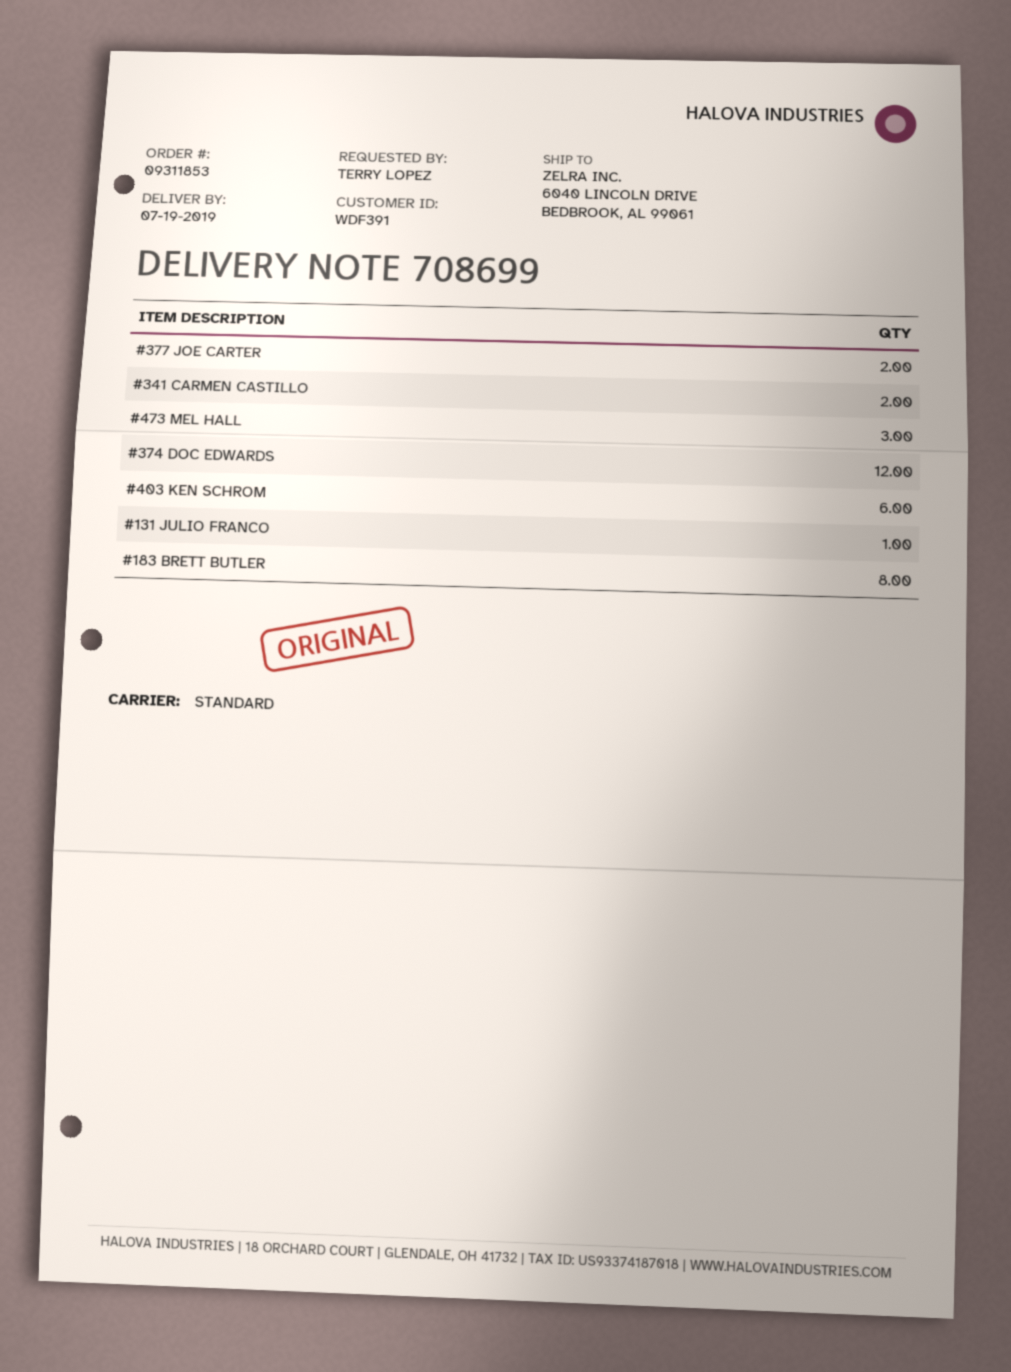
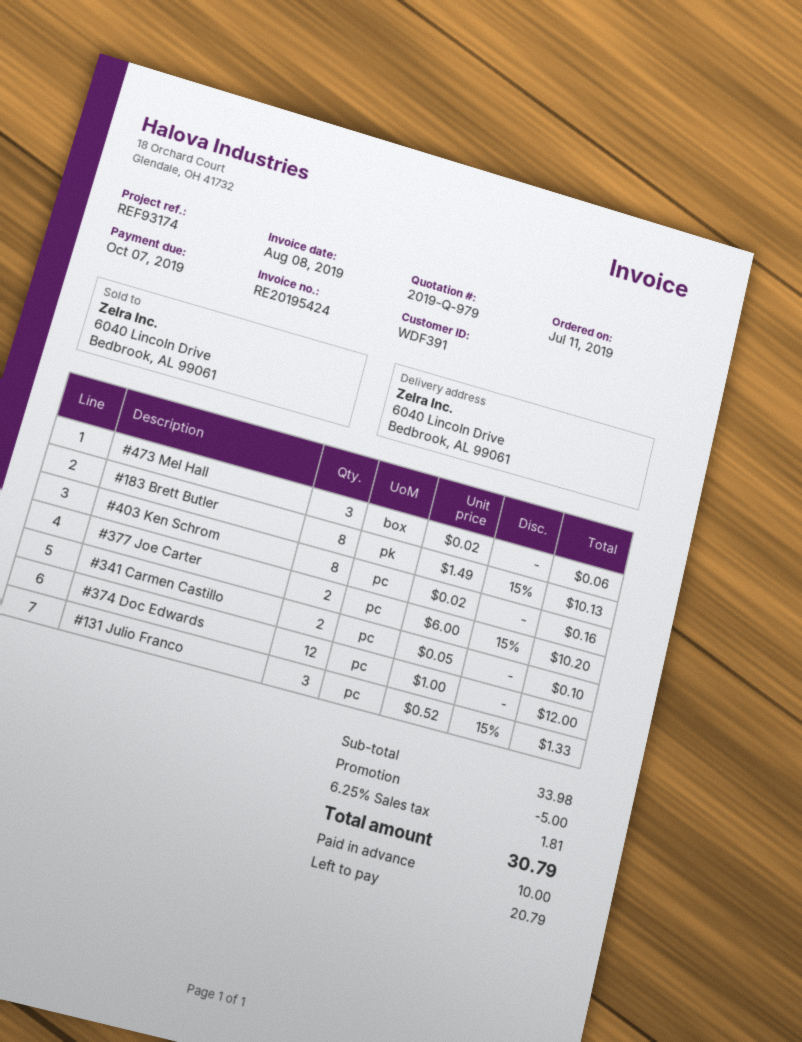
#403 KEN SCHROM: 6 -> 8
#131 JULIO FRANCO: 1 -> 3

